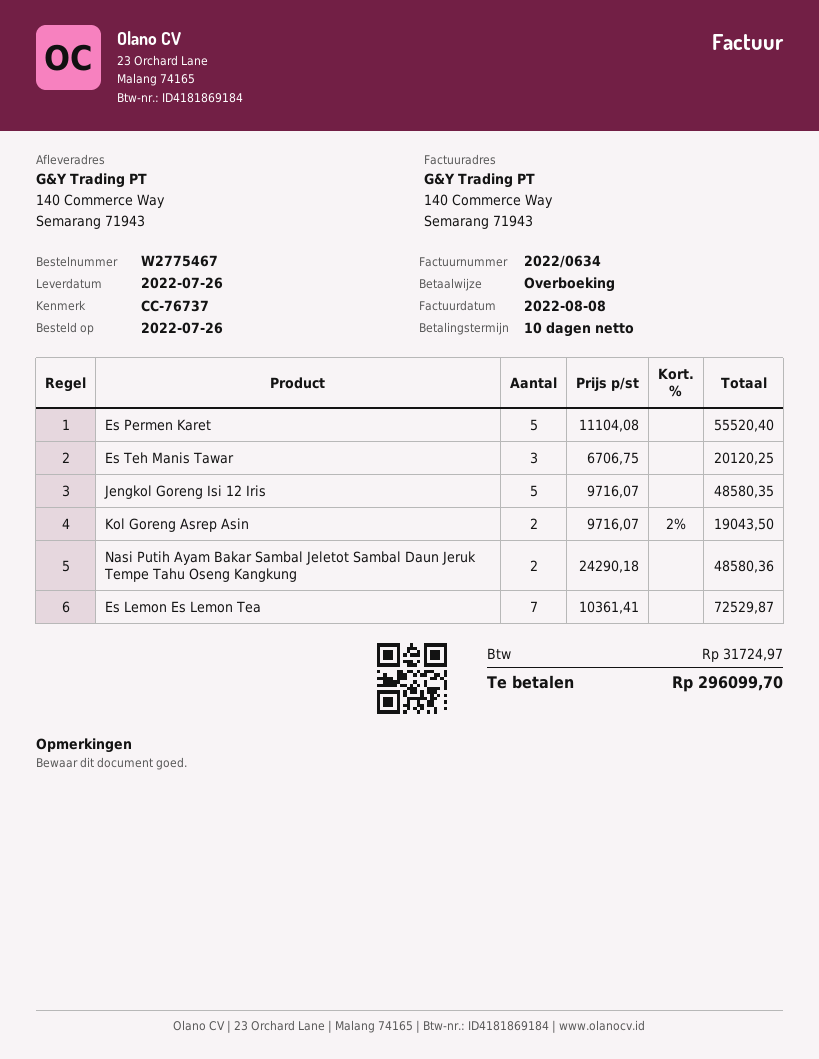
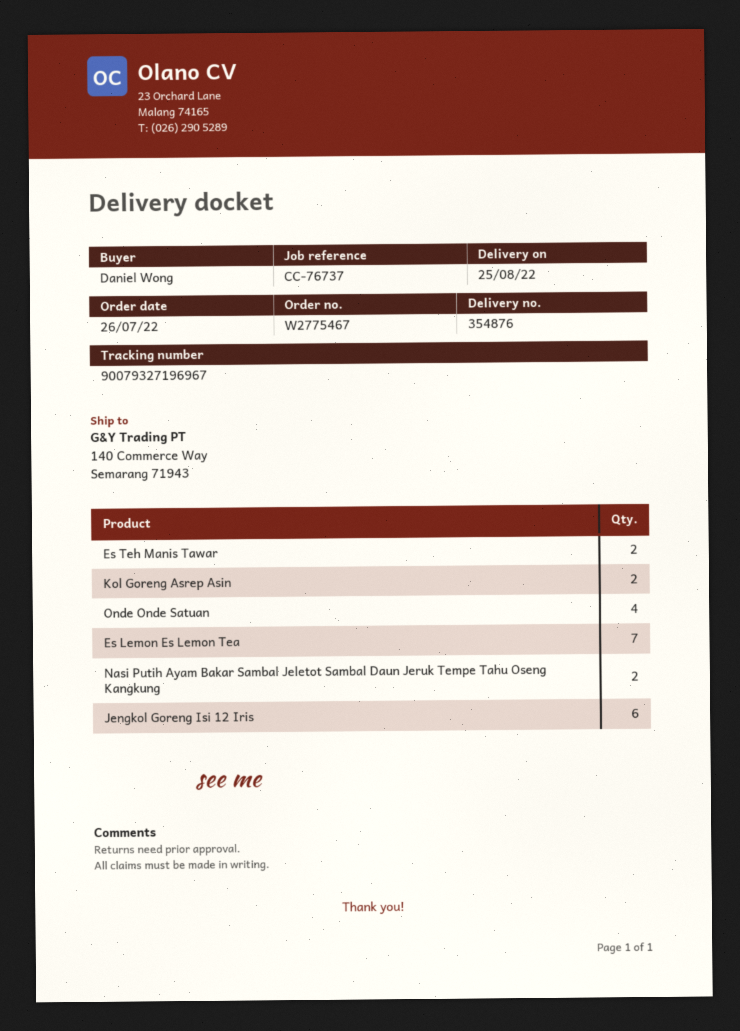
delivery date: 2022-07-26 -> 2022-08-25
Es Permen Karet: 5 -> none
Es Teh Manis Tawar: 3 -> 2
Jengkol Goreng Isi 12 Iris: 5 -> 6
Onde Onde Satuan: none -> 4

